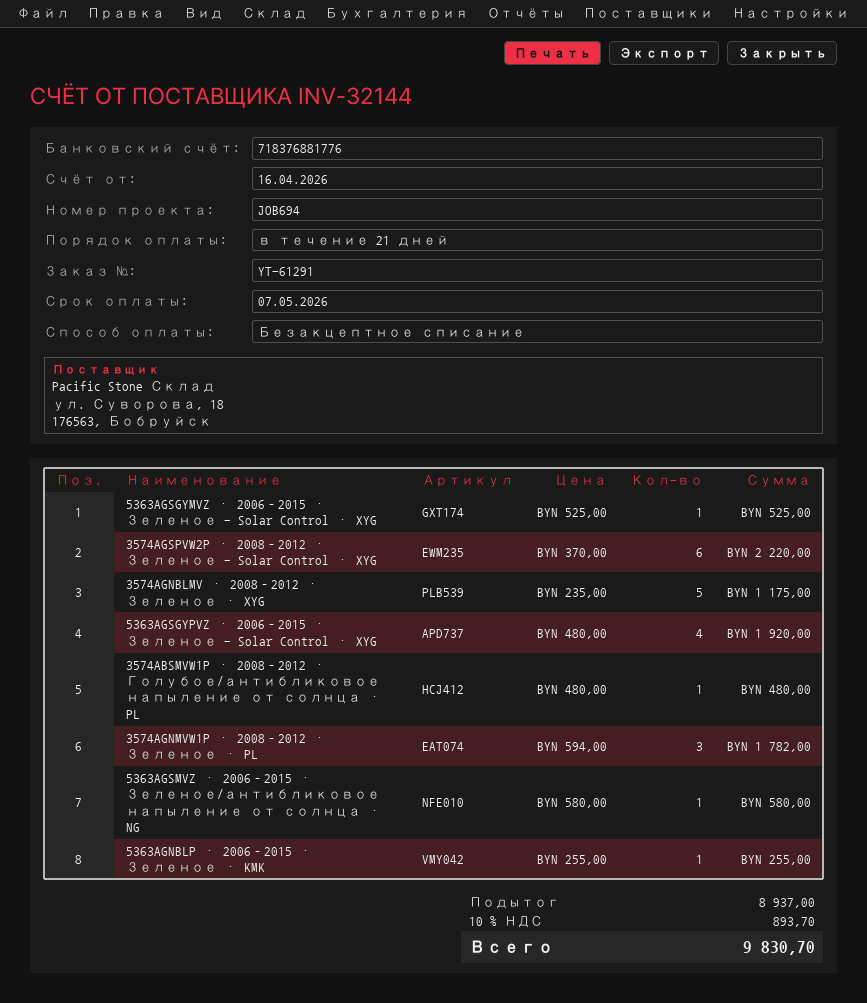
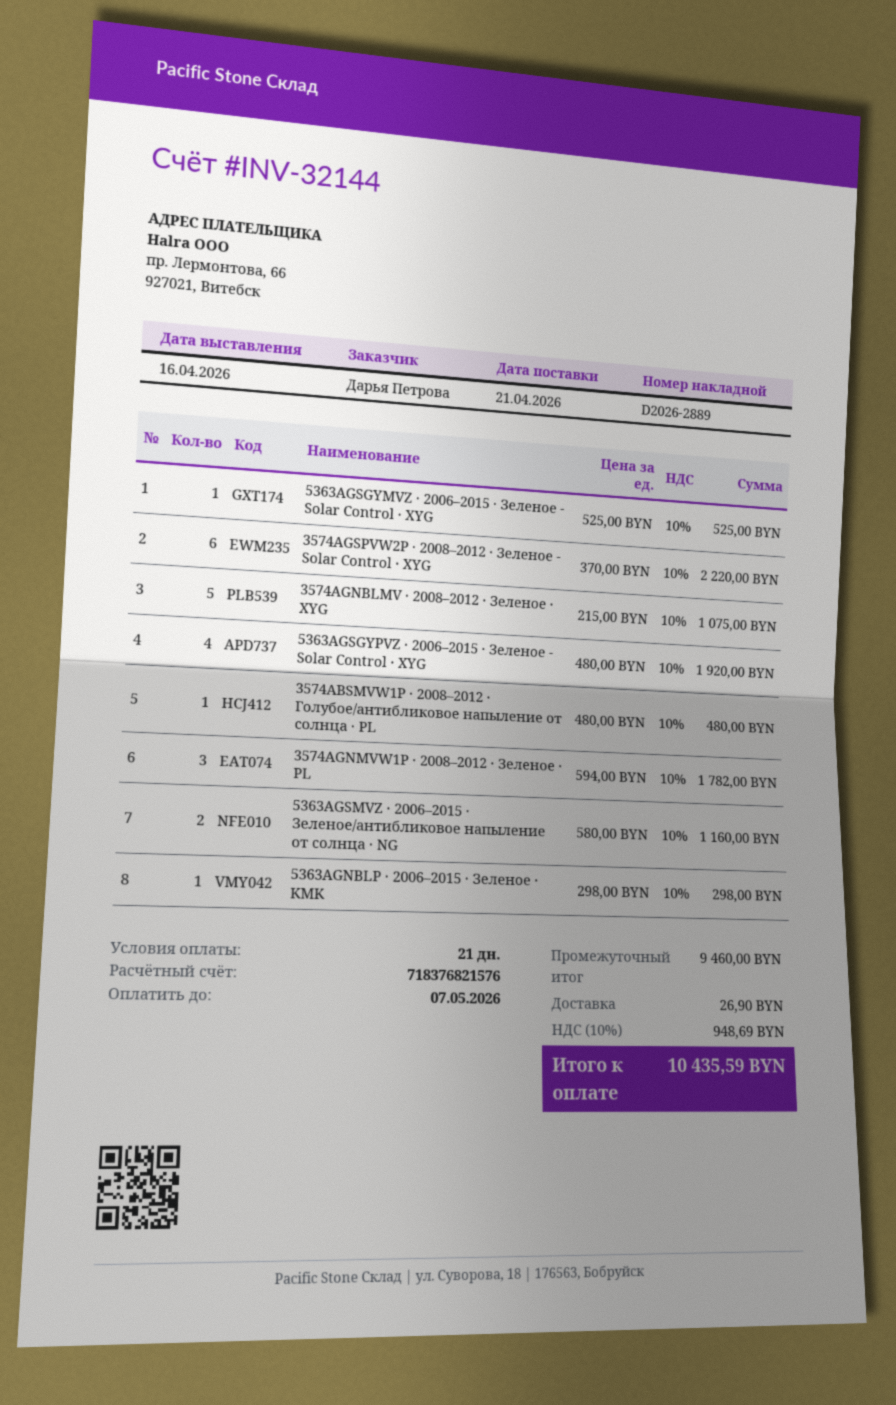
bank account: 718376881776 -> 718376821576
3574AGNBLMV · 2008–2012 · Зеленое · XYG: 5 x 235.00 = 1175.00 -> 5 x 215.00 = 1075.00
5363AGSMVZ · 2006–2015 · Зеленое/антибликовое напыление от солнца · NG: 1 x 580.00 = 580.00 -> 2 x 580.00 = 1160.00
5363AGNBLP · 2006–2015 · Зеленое · KMK: 1 x 255.00 = 255.00 -> 1 x 298.00 = 298.00
subtotal: 8937.00 -> 9460.00
shipping: none -> 26.90
tax: 10% = 893.70 -> 10% = 948.69
total: 9830.70 -> 10435.59

